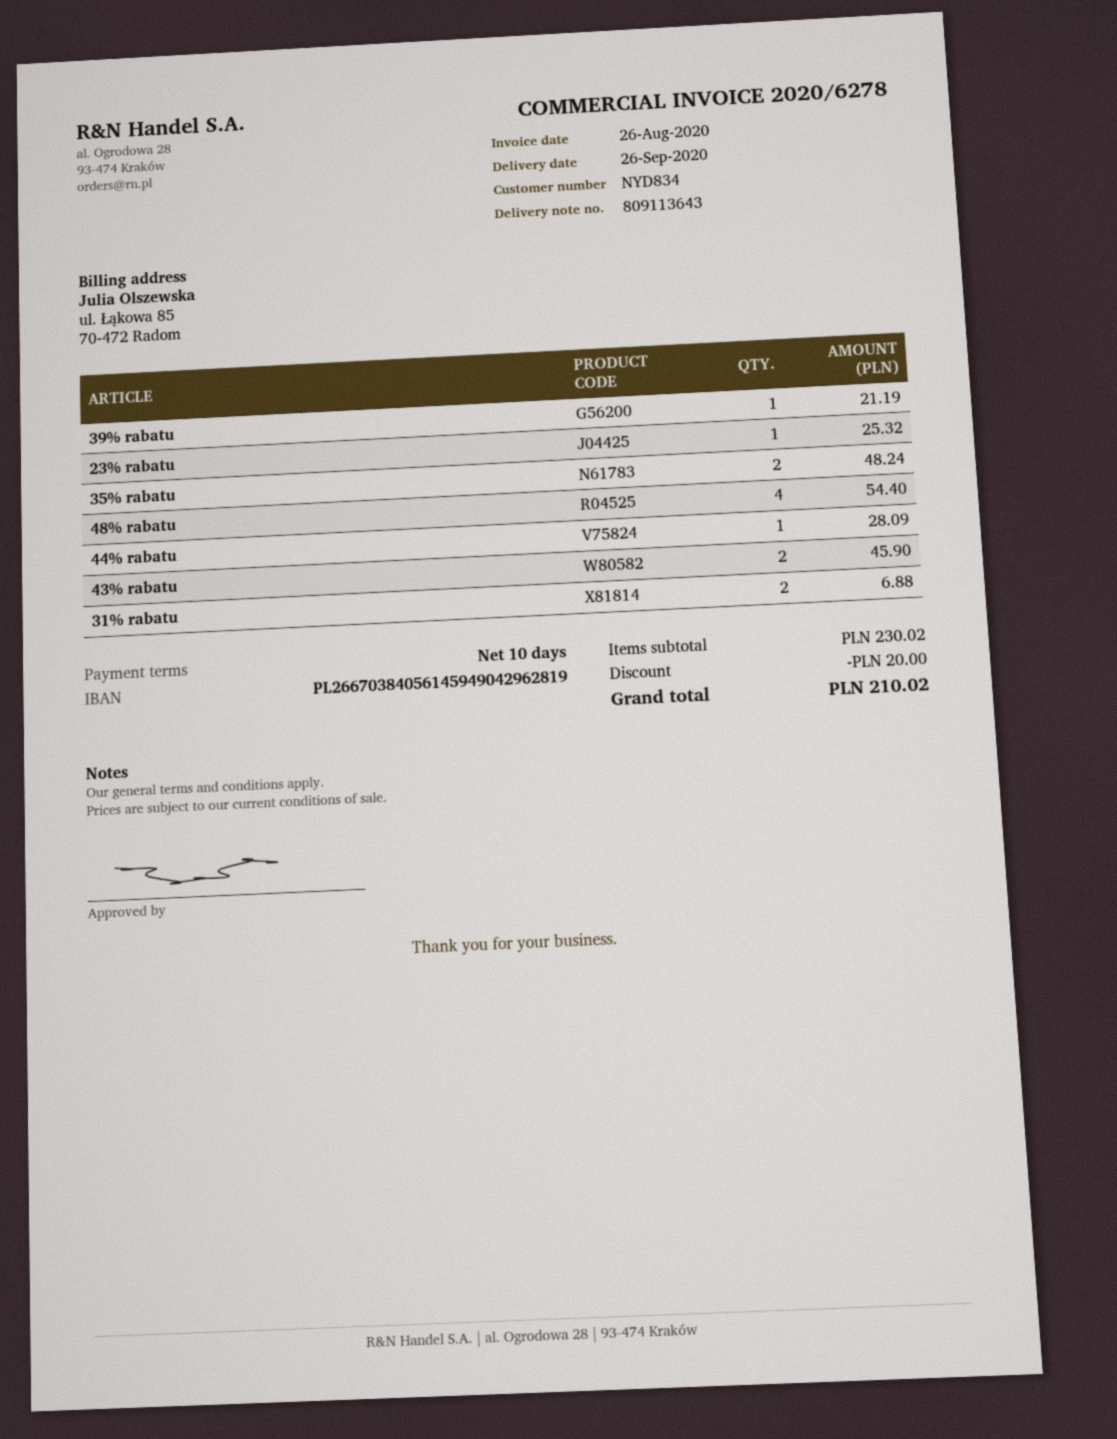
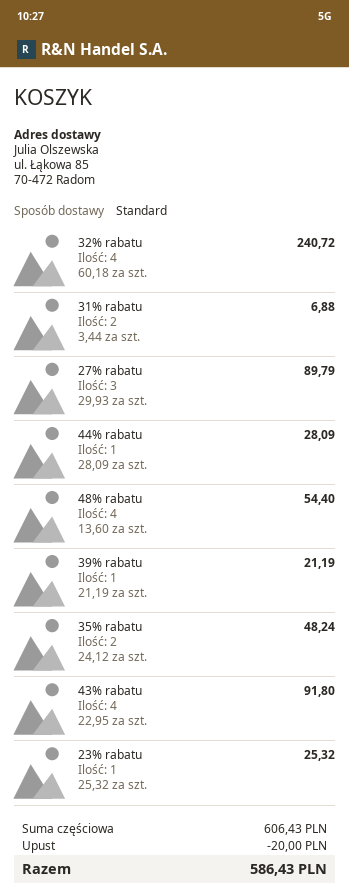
43% rabatu: 2 for 45.90 -> 4 for 91.80
32% rabatu: none -> 4 for 240.72
27% rabatu: none -> 3 for 89.79
subtotal: 230.02 -> 606.43
total: 210.02 -> 586.43

